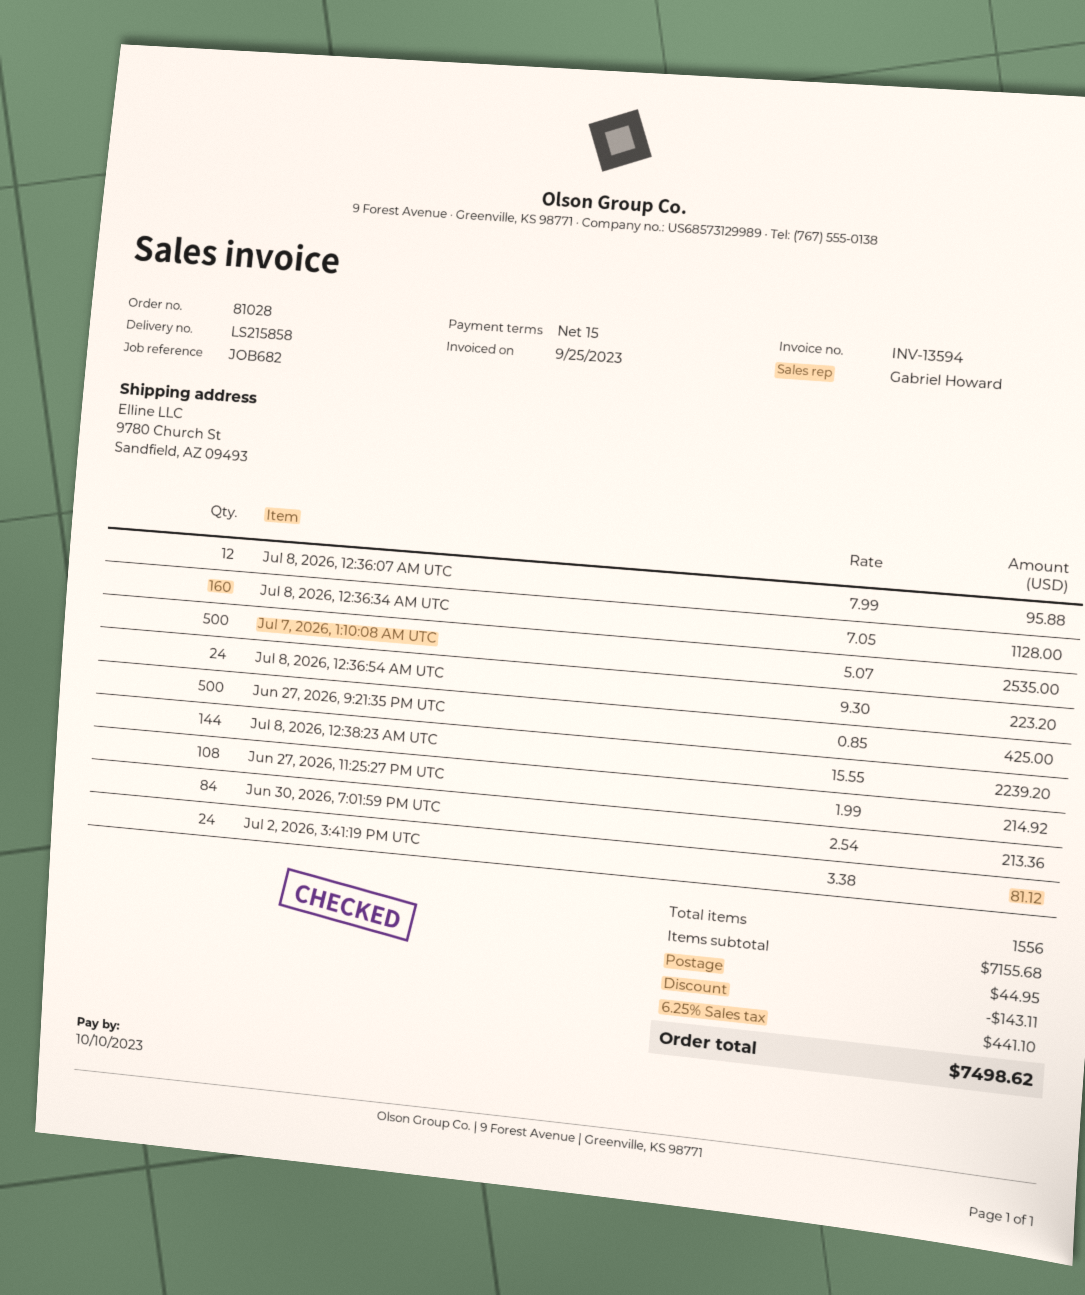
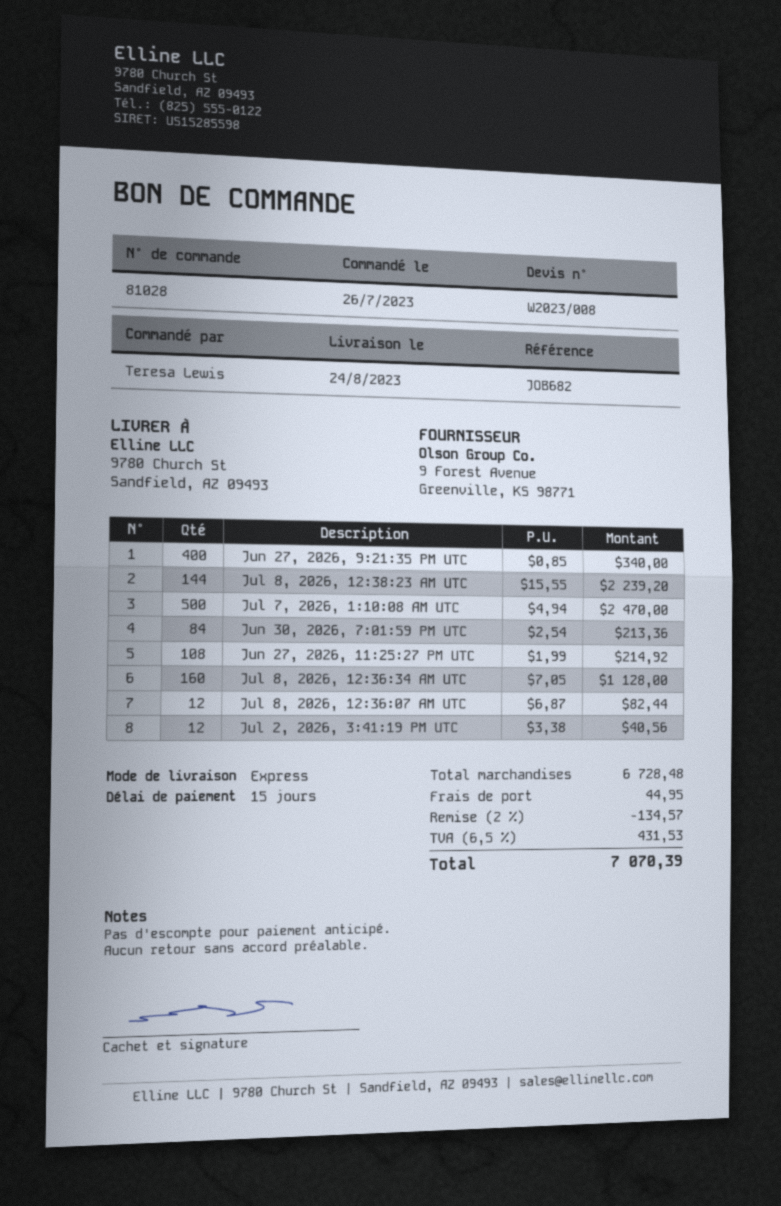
Jul 8, 2026, 12:36:07 AM UTC: 12 x 7.99 = 95.88 -> 12 x 6.87 = 82.44
Jul 7, 2026, 1:10:08 AM UTC: 500 x 5.07 = 2535.00 -> 500 x 4.94 = 2470.00
Jul 8, 2026, 12:36:54 AM UTC: 24 x 9.30 = 223.20 -> none
Jun 27, 2026, 9:21:35 PM UTC: 500 x 0.85 = 425.00 -> 400 x 0.85 = 340.00
Jul 2, 2026, 3:41:19 PM UTC: 24 x 3.38 = 81.12 -> 12 x 3.38 = 40.56
subtotal: 7155.68 -> 6728.48
discount: 143.11 -> 134.57
tax: 6.25% = 441.10 -> 6.5% = 431.53
total: 7498.62 -> 7070.39

